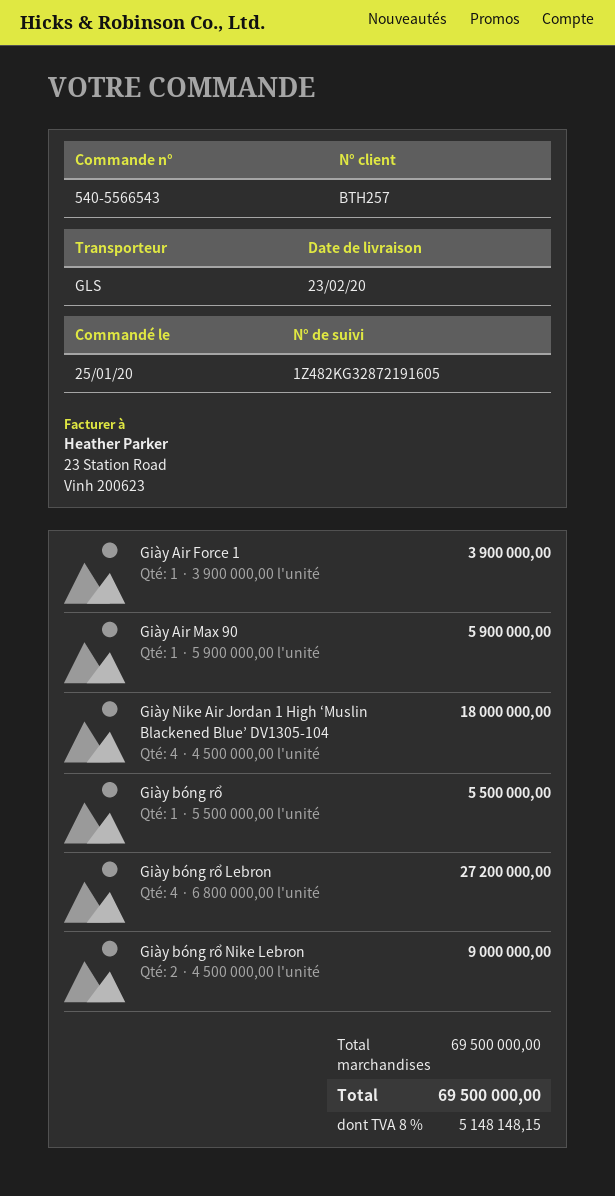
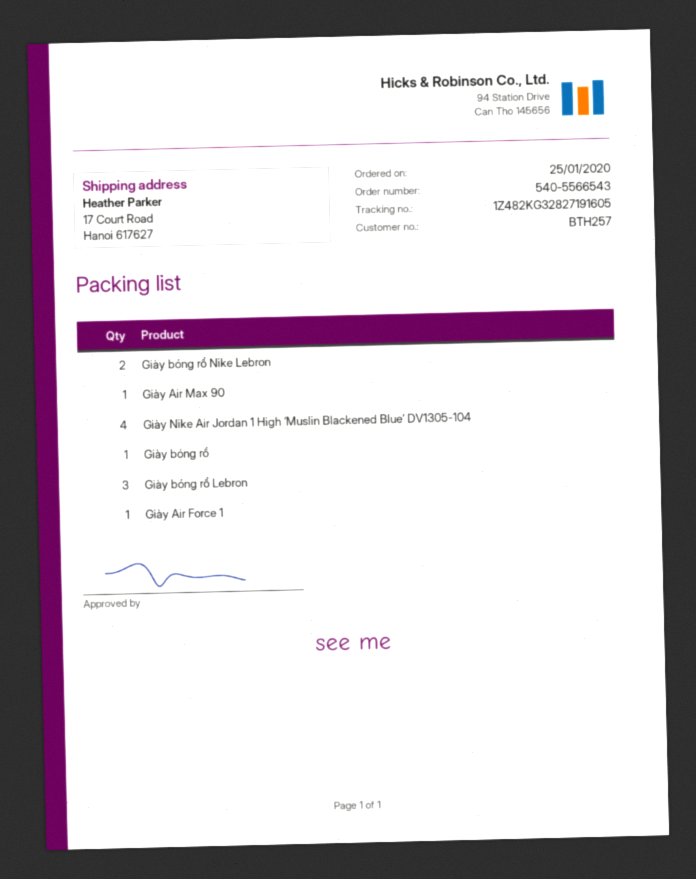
tracking number: 1Z482KG32872191605 -> 1Z482KG32827191605
Giày bóng rổ Lebron: 4 -> 3

